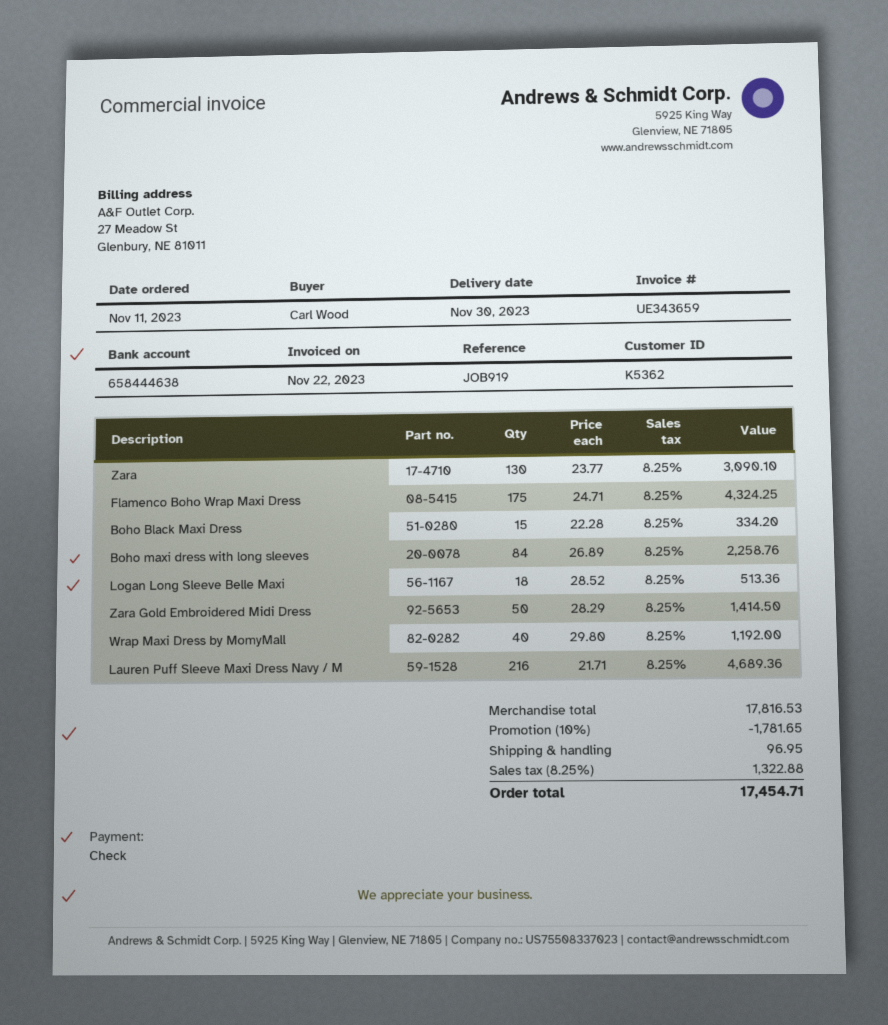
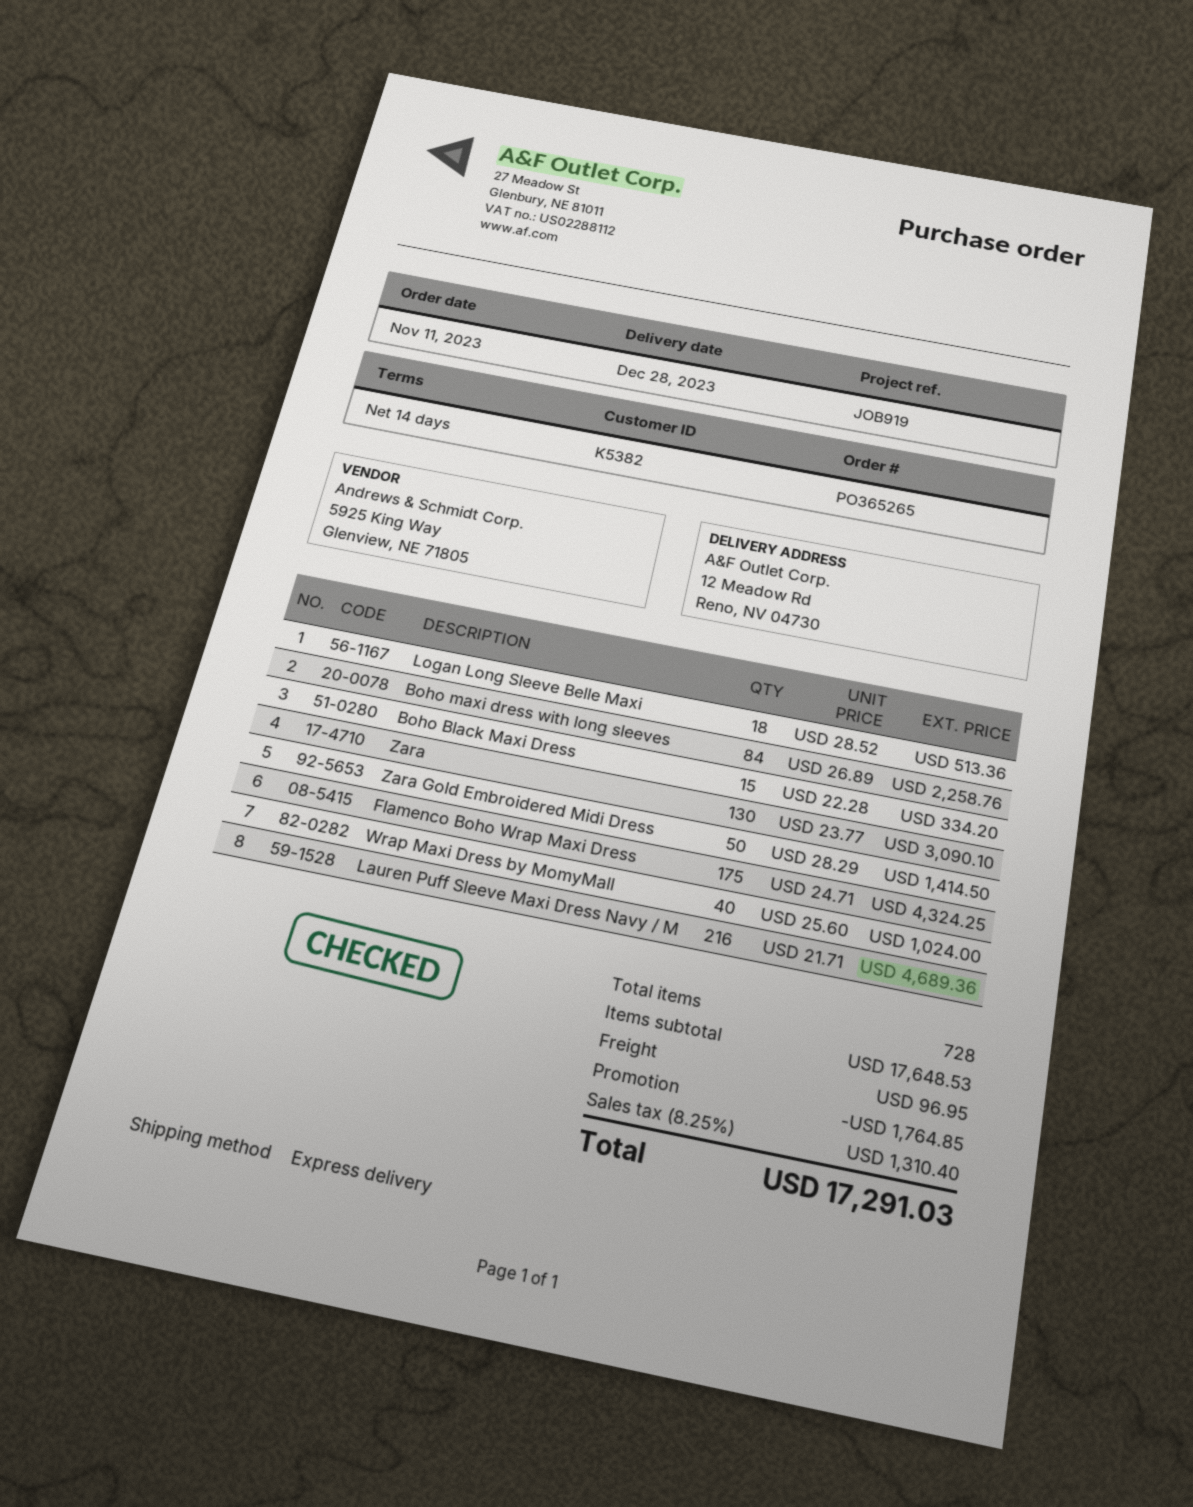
delivery date: 2023-11-30 -> 2023-12-28
customer number: K5362 -> K5382
Wrap Maxi Dress by MomyMall: 40 x 29.80 = 1192.00 -> 40 x 25.60 = 1024.00
subtotal: 17816.53 -> 17648.53
discount: 1781.65 -> 1764.85
tax: 8.25% = 1322.88 -> 8.25% = 1310.40
total: 17454.71 -> 17291.03

